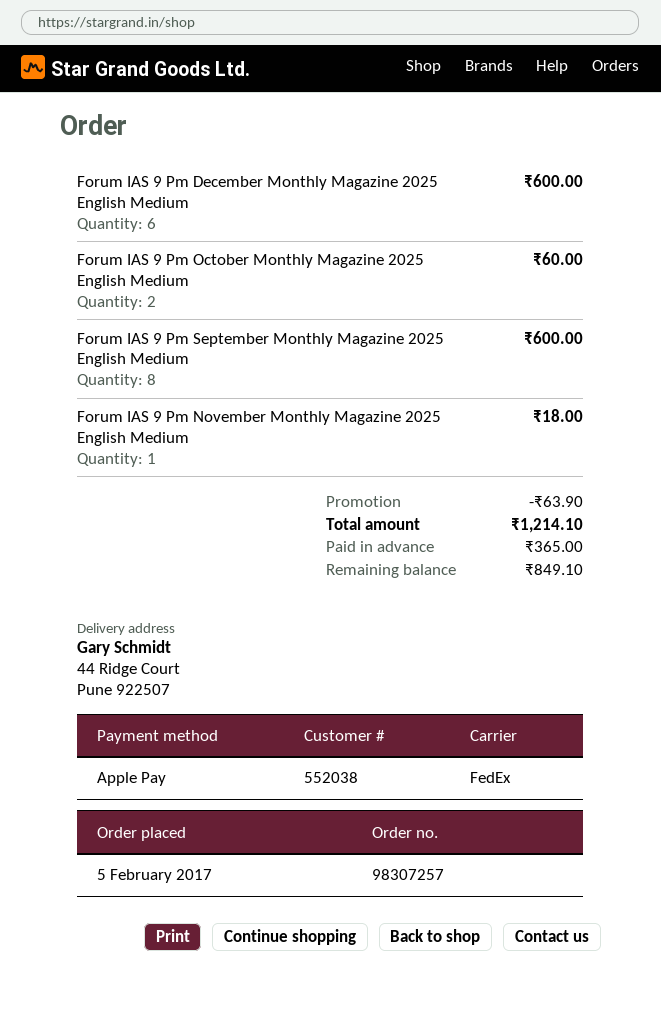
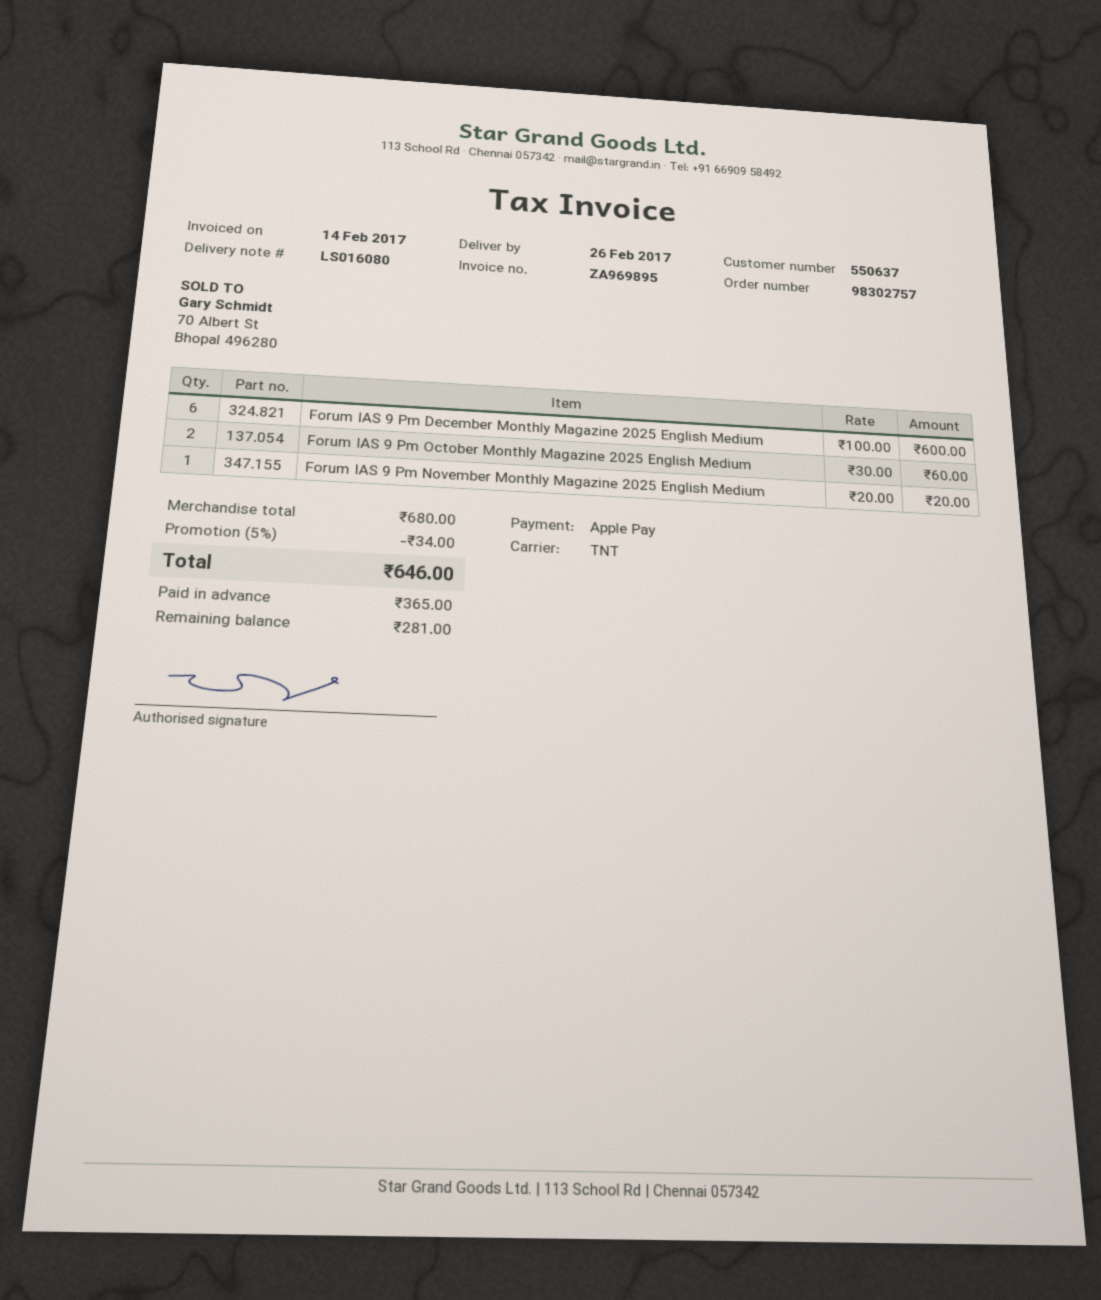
order number: 98307257 -> 98302757
customer number: 552038 -> 550637
shipping method: FedEx -> TNT
Forum IAS 9 Pm September Monthly Magazine 2025 English Medium: 8 for 600.00 -> none
Forum IAS 9 Pm November Monthly Magazine 2025 English Medium: 1 for 18.00 -> 1 for 20.00
discount: 63.90 -> 34.00
total: 1214.10 -> 646.00
balance: 849.10 -> 281.00

